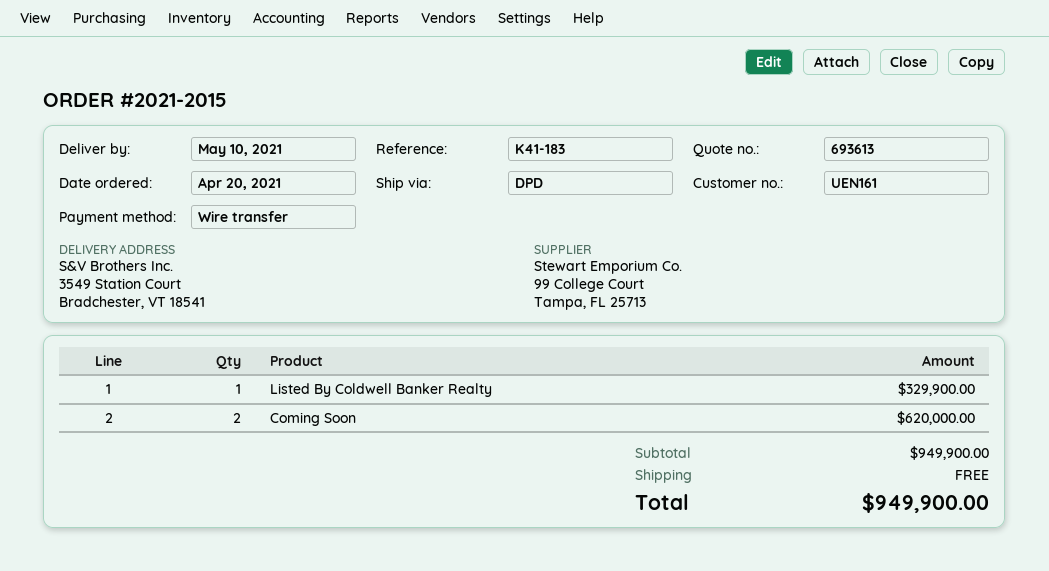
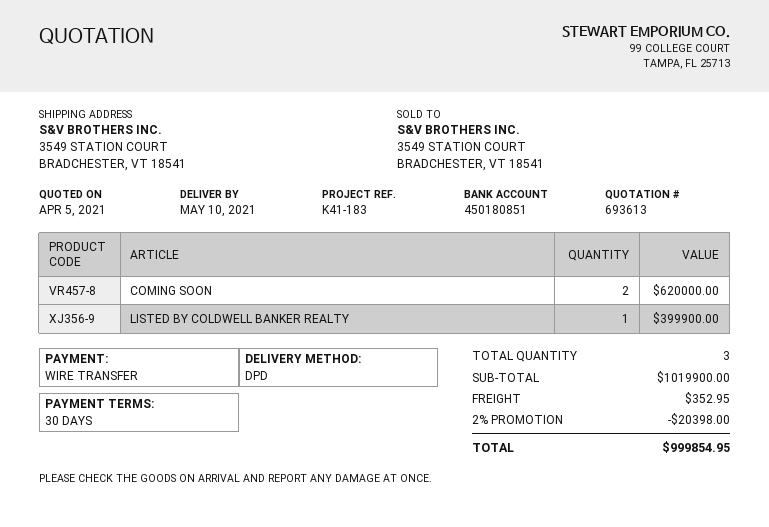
Listed By Coldwell Banker Realty: 1 for 329900.00 -> 1 for 399900.00
subtotal: 949900.00 -> 1019900.00
discount: none -> 2% = 20398.00
shipping: 0.00 -> 352.95
total: 949900.00 -> 999854.95

